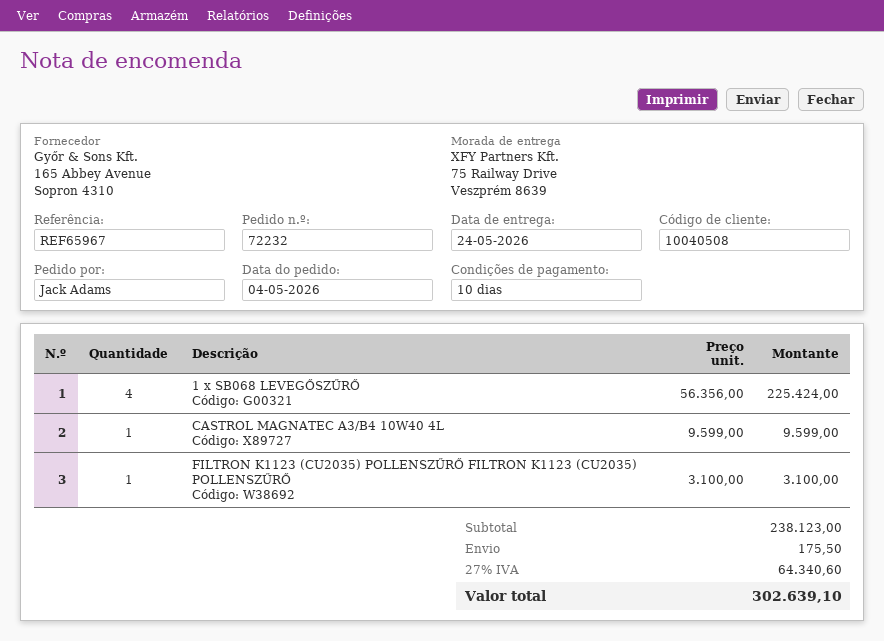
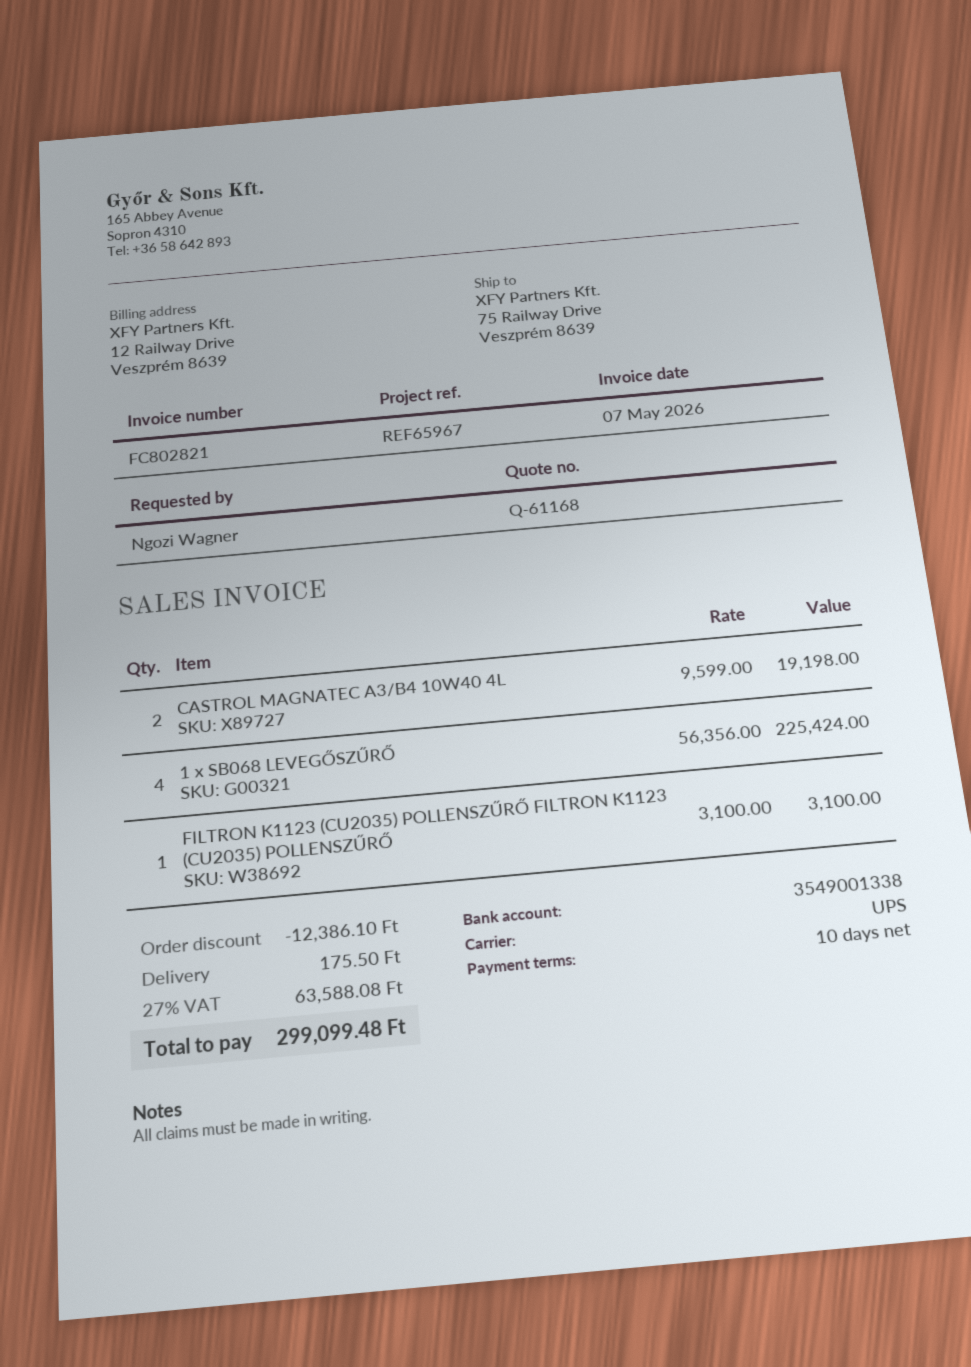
ordered by: Jack Adams -> Ngozi Wagner
CASTROL MAGNATEC A3/B4 10W40 4L: 1 x 9599.00 = 9599.00 -> 2 x 9599.00 = 19198.00
discount: none -> 12386.10
tax: 27% = 64340.60 -> 27% = 63588.08
total: 302639.10 -> 299099.48

